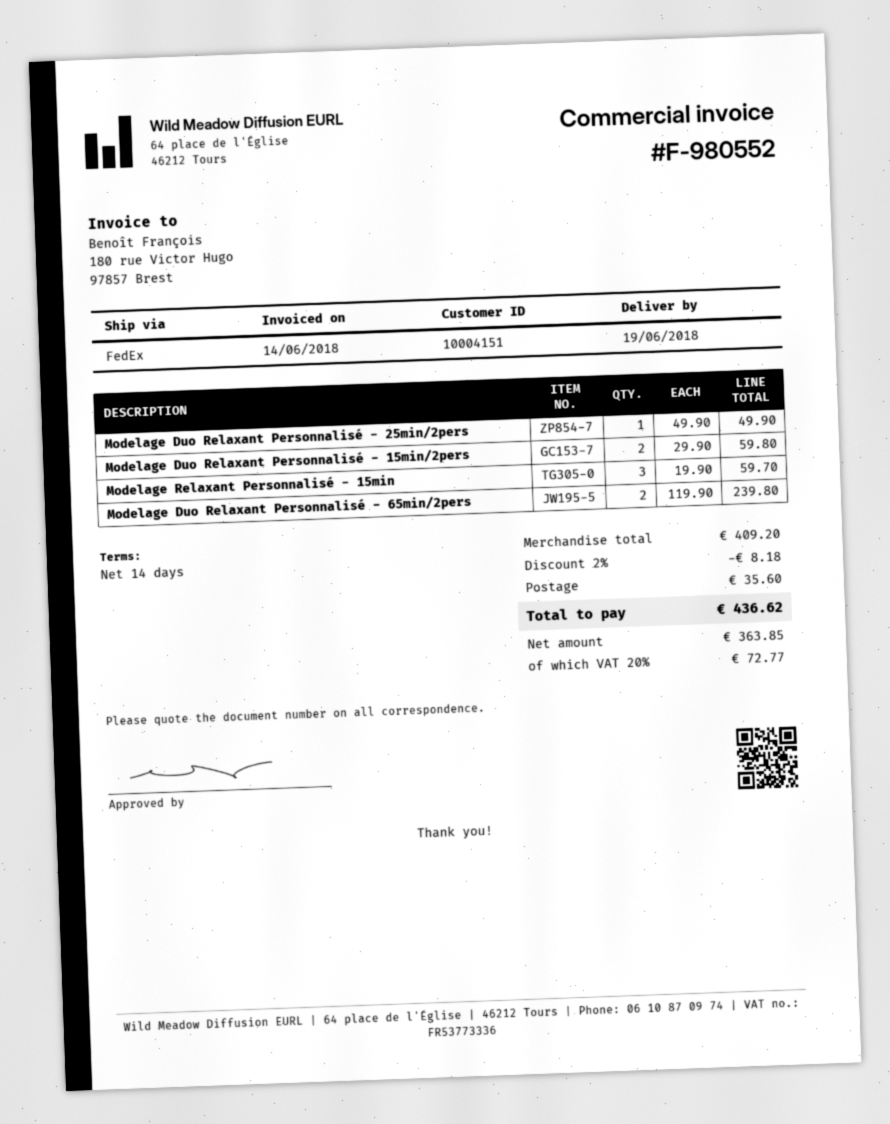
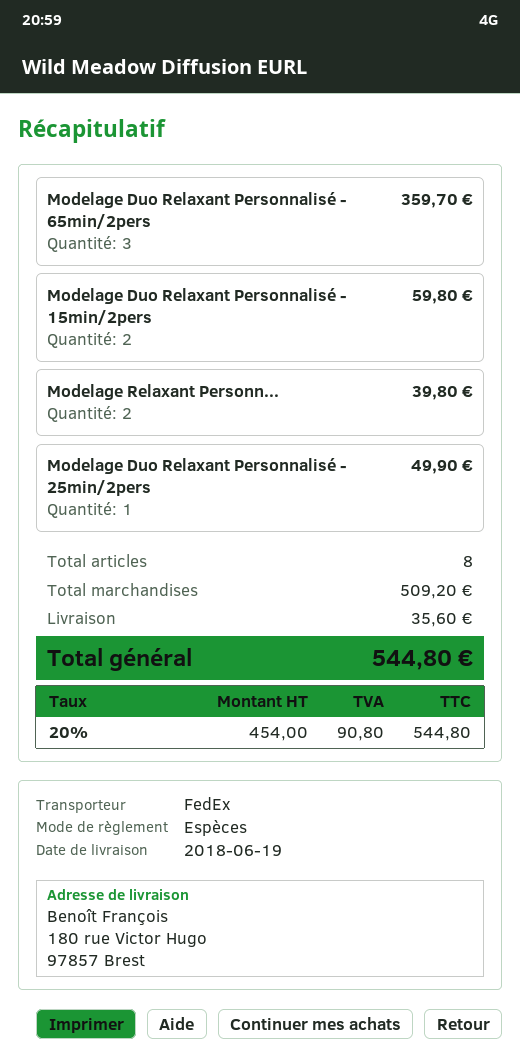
Modelage Relaxant Personnalisé - 15min: 3 for 59.70 -> 2 for 39.80
Modelage Duo Relaxant Personnalisé - 65min/2pers: 2 for 239.80 -> 3 for 359.70
subtotal: 409.20 -> 509.20
discount: 2% = 8.18 -> none
net: 363.85 -> 454.00
tax: 20% = 72.77 -> 20% = 90.80
total: 436.62 -> 544.80

